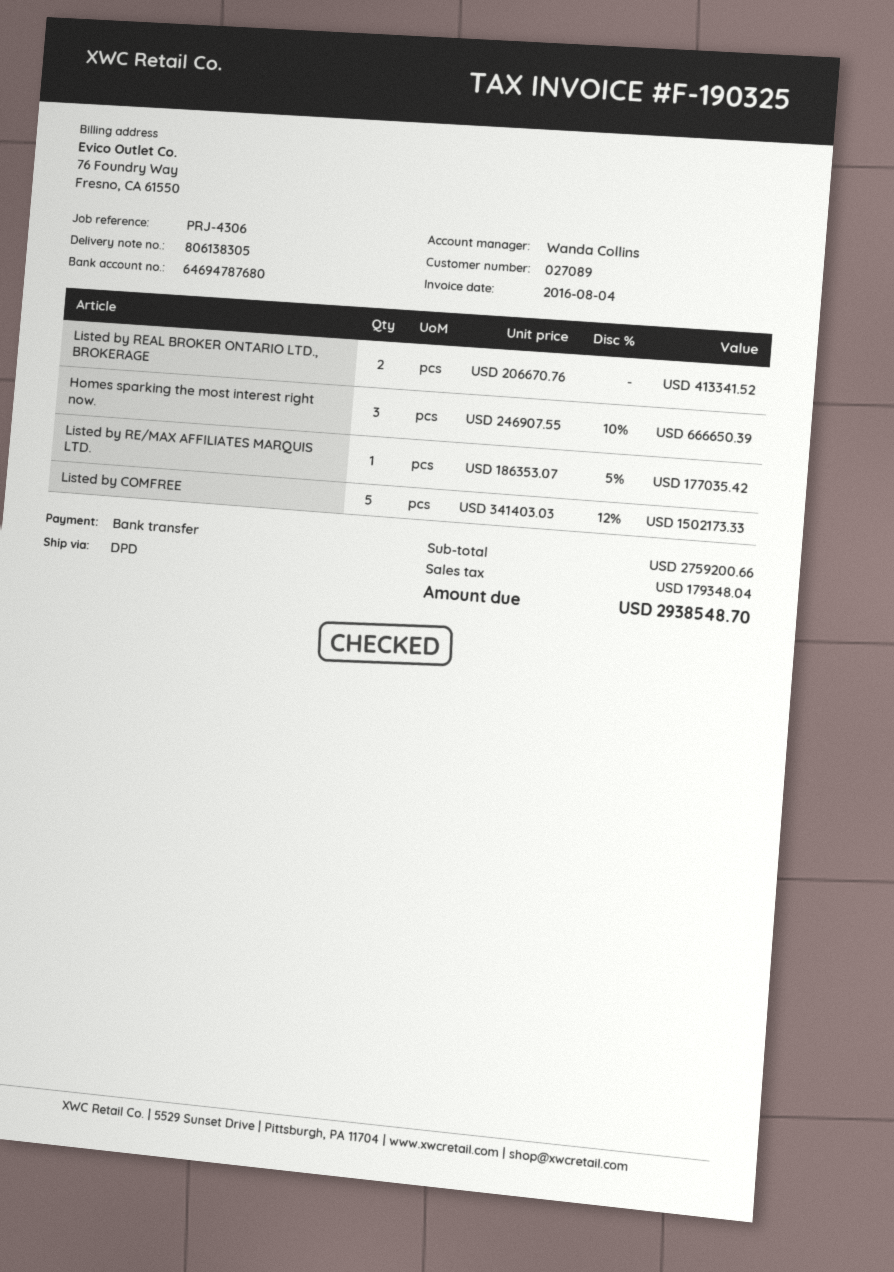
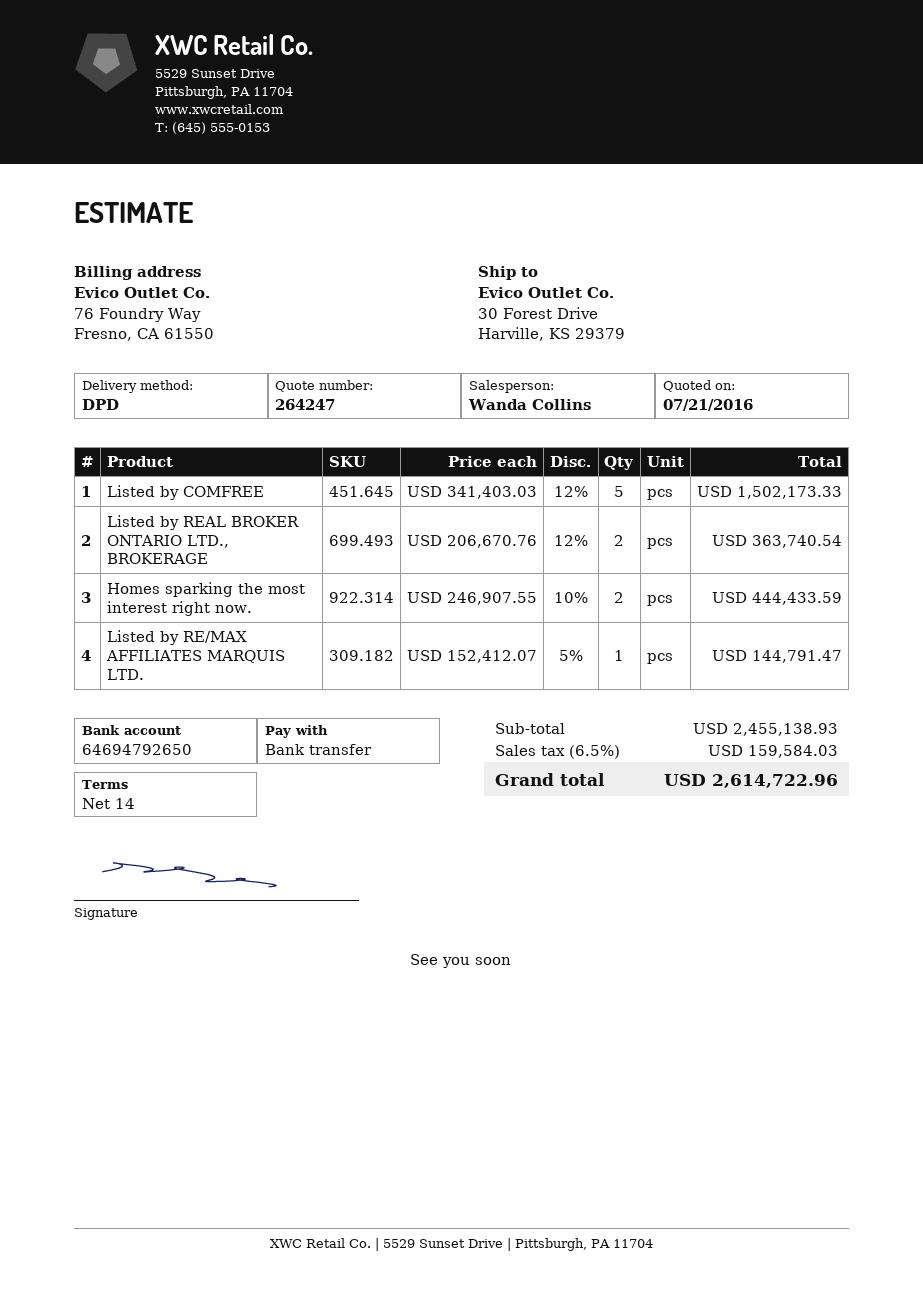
bank account: 64694787680 -> 64694792650
Listed by REAL BROKER ONTARIO LTD., BROKERAGE: 2 x 206670.76 = 413341.52 -> 2 x 206670.76 - 12% = 363740.54
Homes sparking the most interest right now.: 3 x 246907.55 - 10% = 666650.39 -> 2 x 246907.55 - 10% = 444433.59
Listed by RE/MAX AFFILIATES MARQUIS LTD.: 1 x 186353.07 - 5% = 177035.42 -> 1 x 152412.07 - 5% = 144791.47
subtotal: 2759200.66 -> 2455138.93
tax: 179348.04 -> 159584.03
total: 2938548.70 -> 2614722.96

